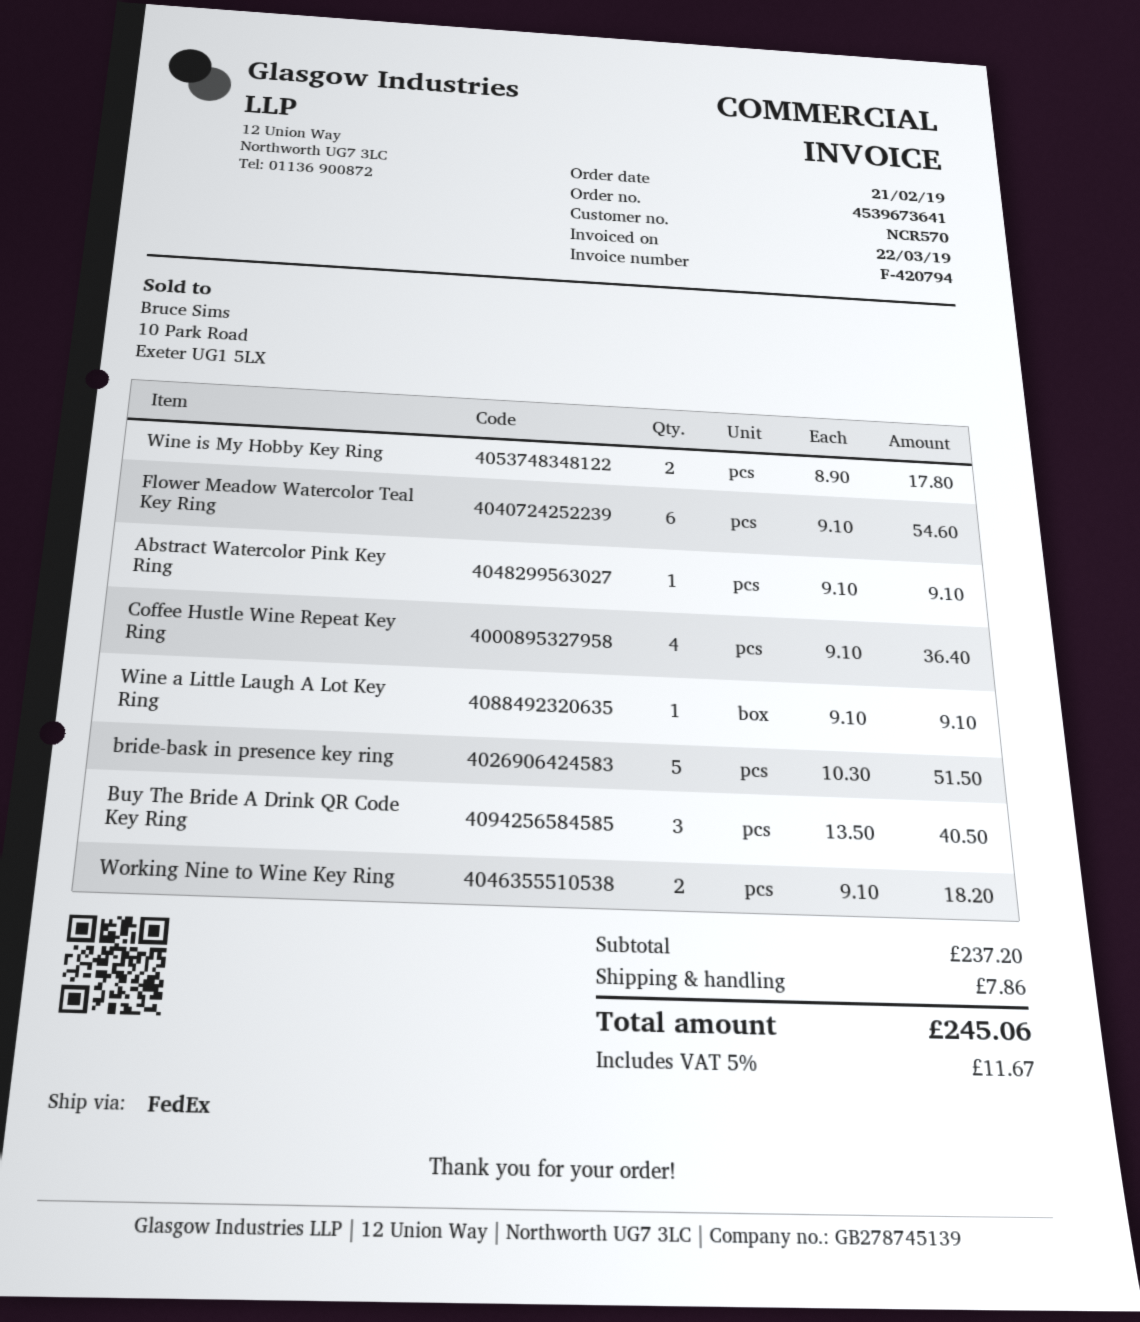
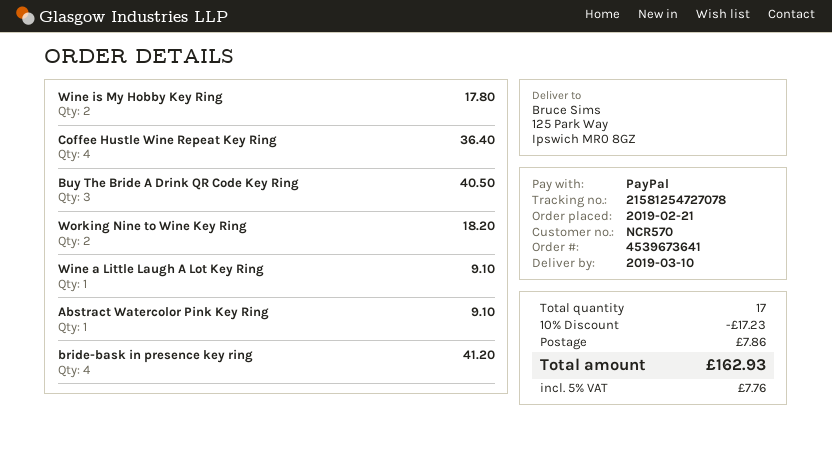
Flower Meadow Watercolor Teal Key Ring: 6 for 54.60 -> none
bride-bask in presence key ring: 5 for 51.50 -> 4 for 41.20
discount: none -> 10% = 17.23
tax: 5% = 11.67 -> 5% = 7.76
total: 245.06 -> 162.93

